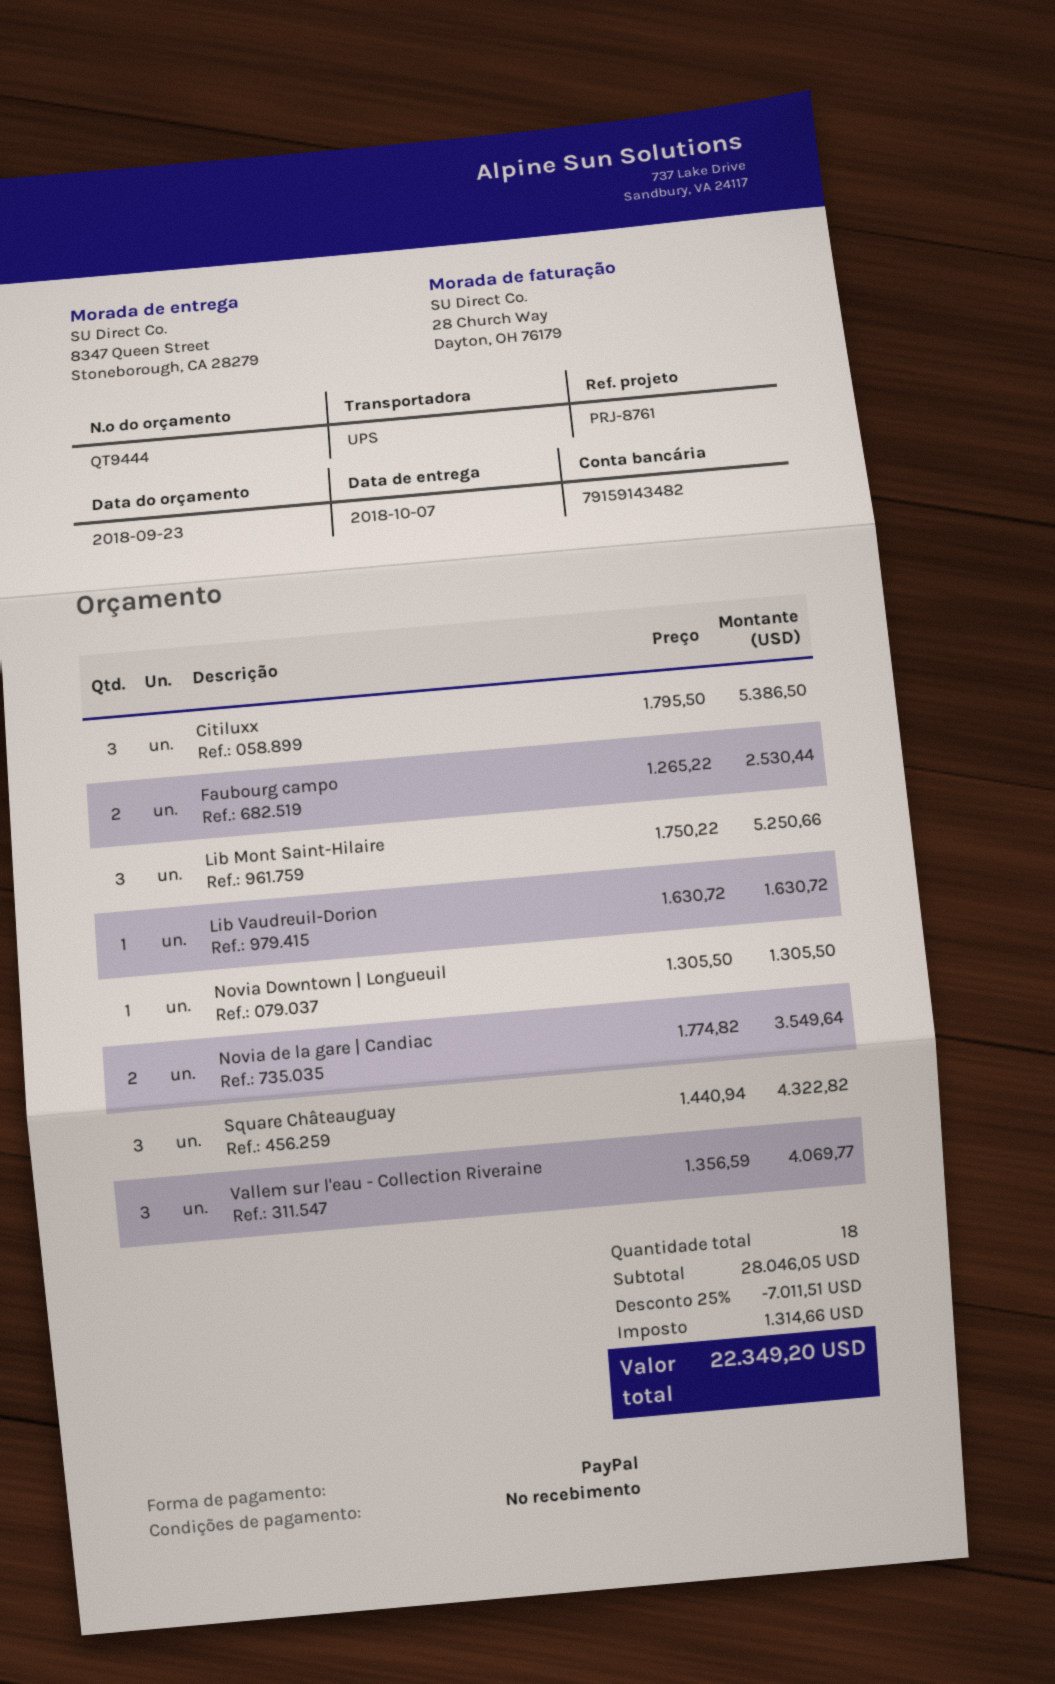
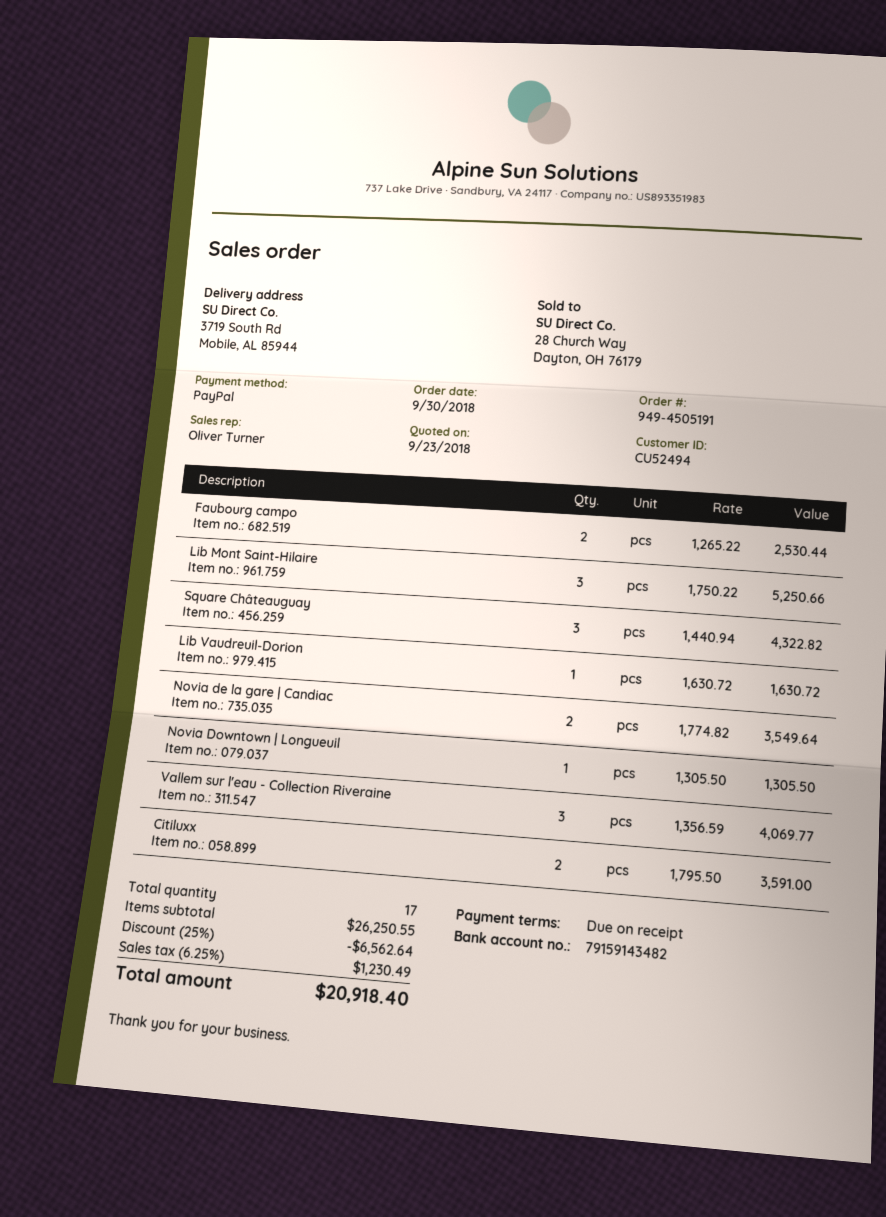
ship to: 8347 Queen Street, Stoneborough, CA 28279 -> 3719 South Rd, Mobile, AL 85944
Citiluxx: 3 x 1795.50 = 5386.50 -> 2 x 1795.50 = 3591.00
total quantity: 18 -> 17
subtotal: 28046.05 -> 26250.55
discount: 25% = 7011.51 -> 25% = 6562.64
tax: 1314.66 -> 1230.49
total: 22349.20 -> 20918.40

